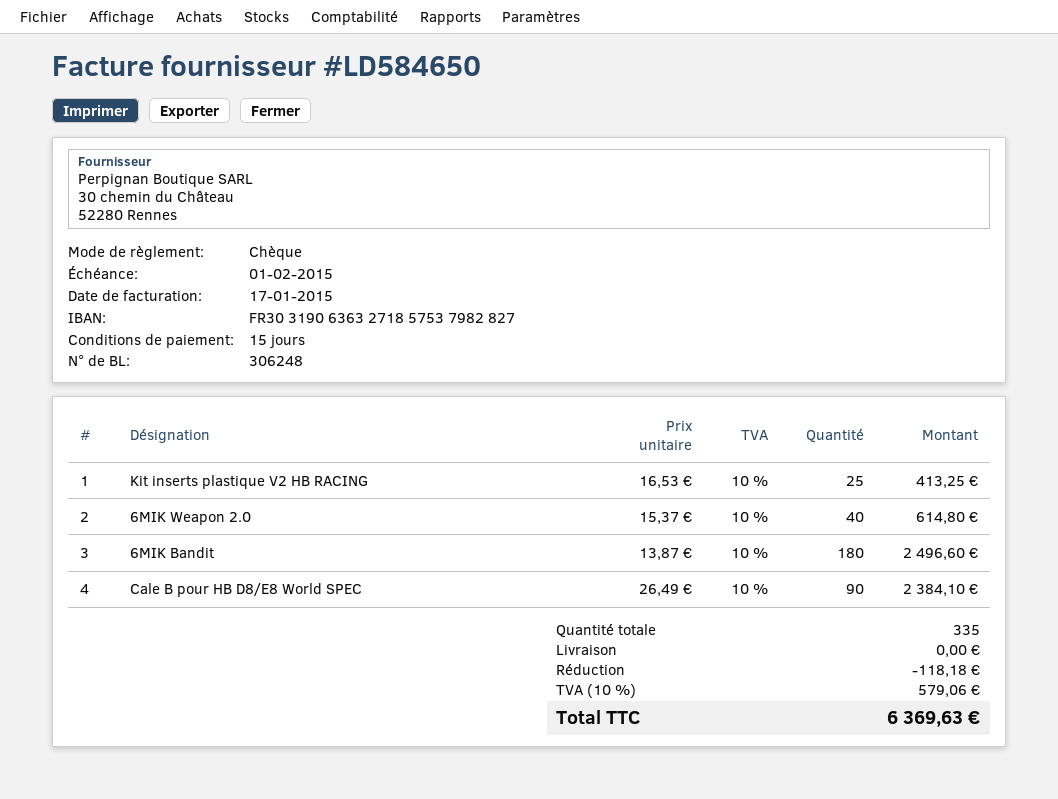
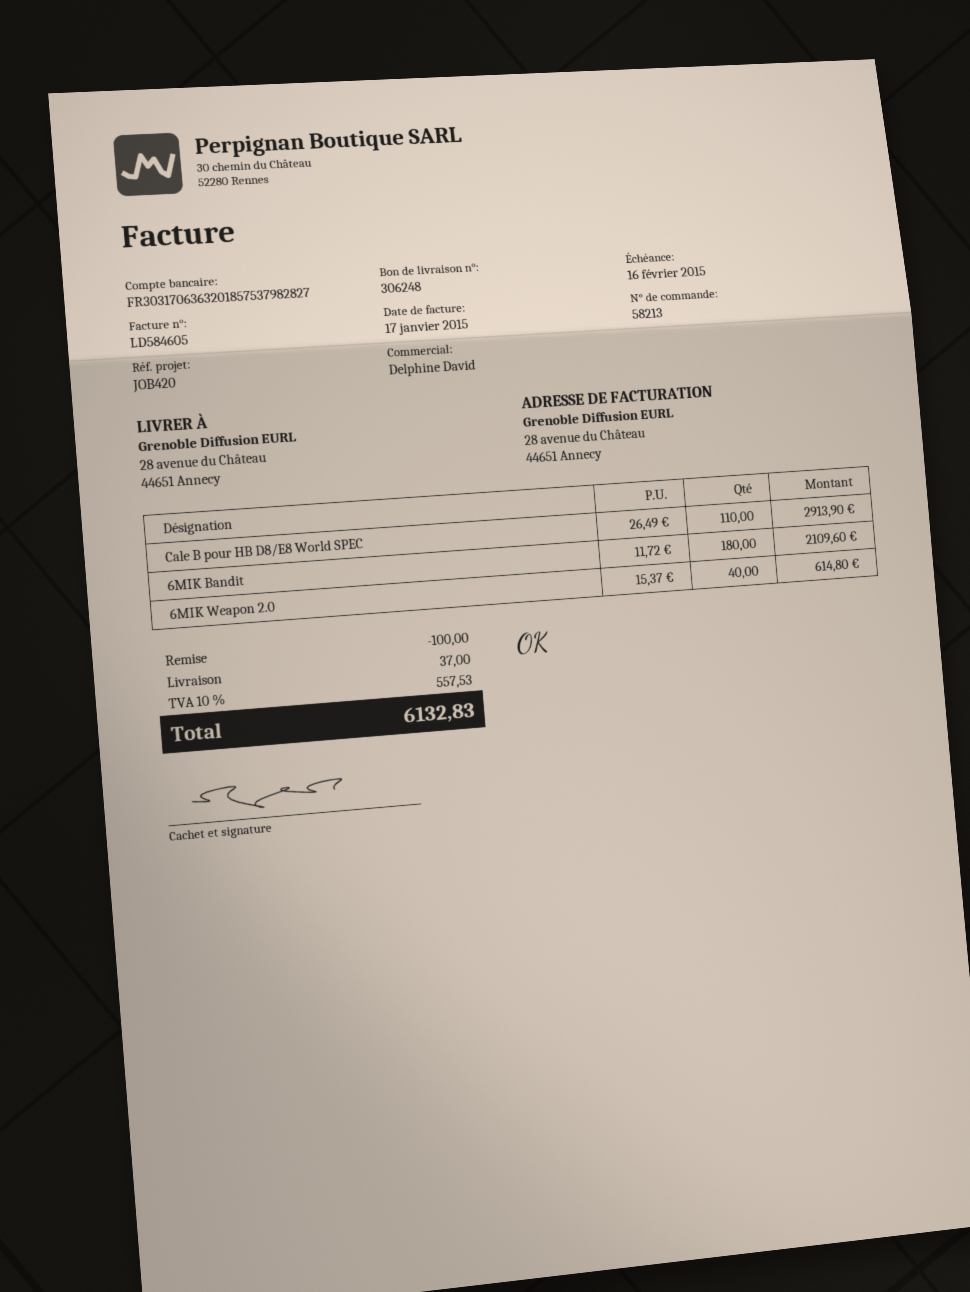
invoice number: LD584650 -> LD584605
due date: 2015-02-01 -> 2015-02-16
bank account: FR3031906363271857537982827 -> FR3031706363201857537982827
Kit inserts plastique V2 HB RACING: 25 x 16.53 = 413.25 -> none
6MIK Bandit: 180 x 13.87 = 2496.60 -> 180 x 11.72 = 2109.60
Cale B pour HB D8/E8 World SPEC: 90 x 26.49 = 2384.10 -> 110 x 26.49 = 2913.90
discount: 118.18 -> 100.00
shipping: 0.00 -> 37.00
tax: 10% = 579.06 -> 10% = 557.53
total: 6369.63 -> 6132.83

